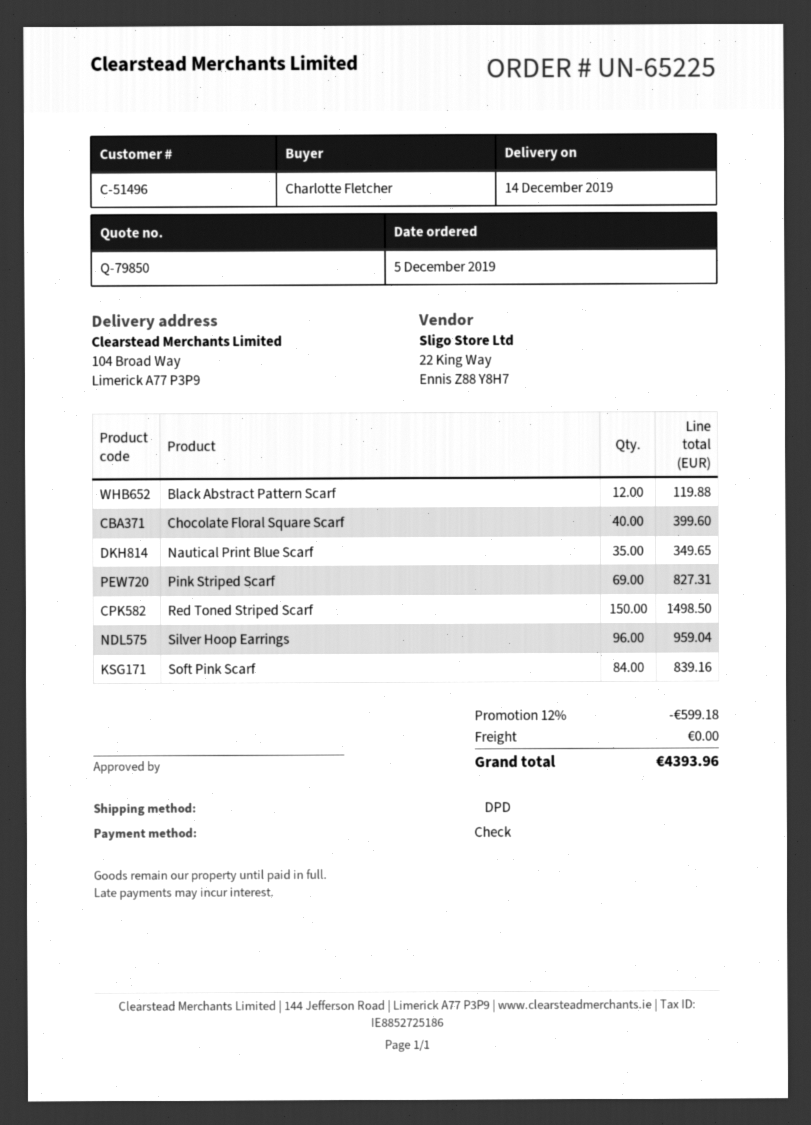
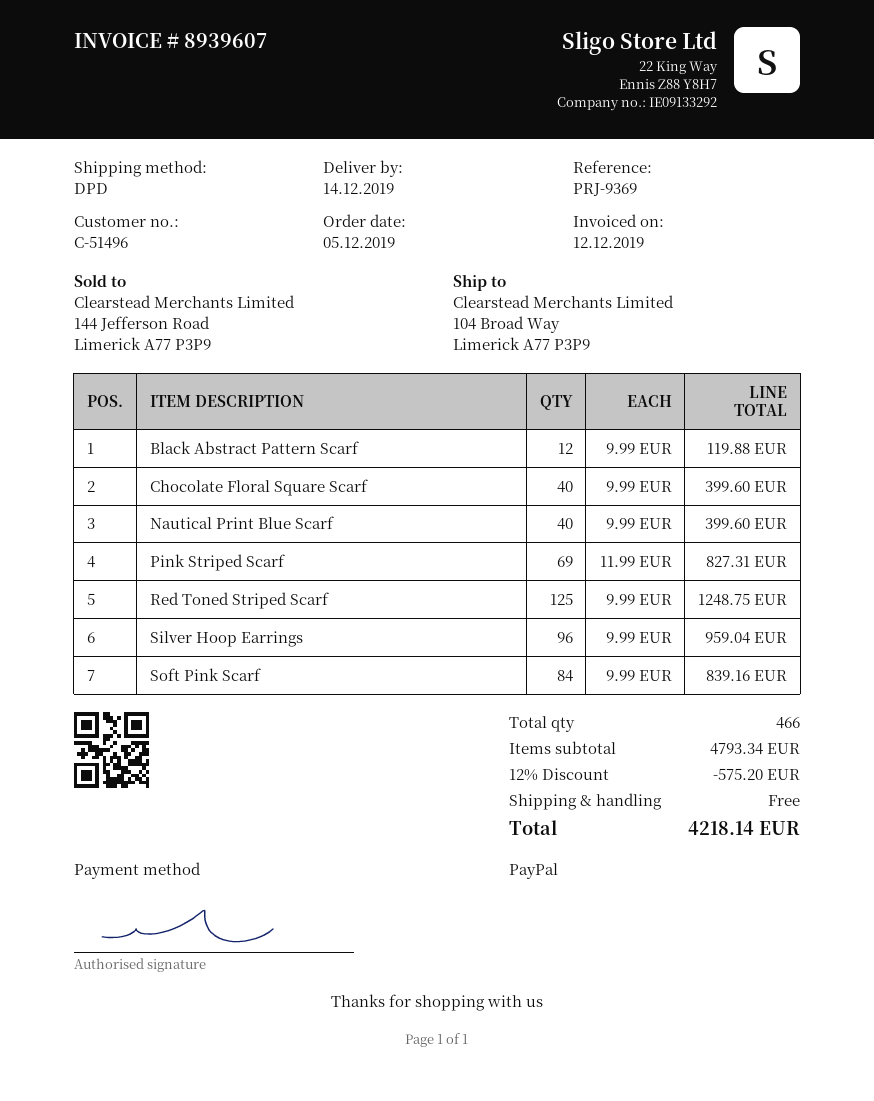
payment method: cheque -> PayPal
Nautical Print Blue Scarf: 35 for 349.65 -> 40 for 399.60
Red Toned Striped Scarf: 150 for 1498.50 -> 125 for 1248.75
discount: 12% = 599.18 -> 12% = 575.20
total: 4393.96 -> 4218.14

